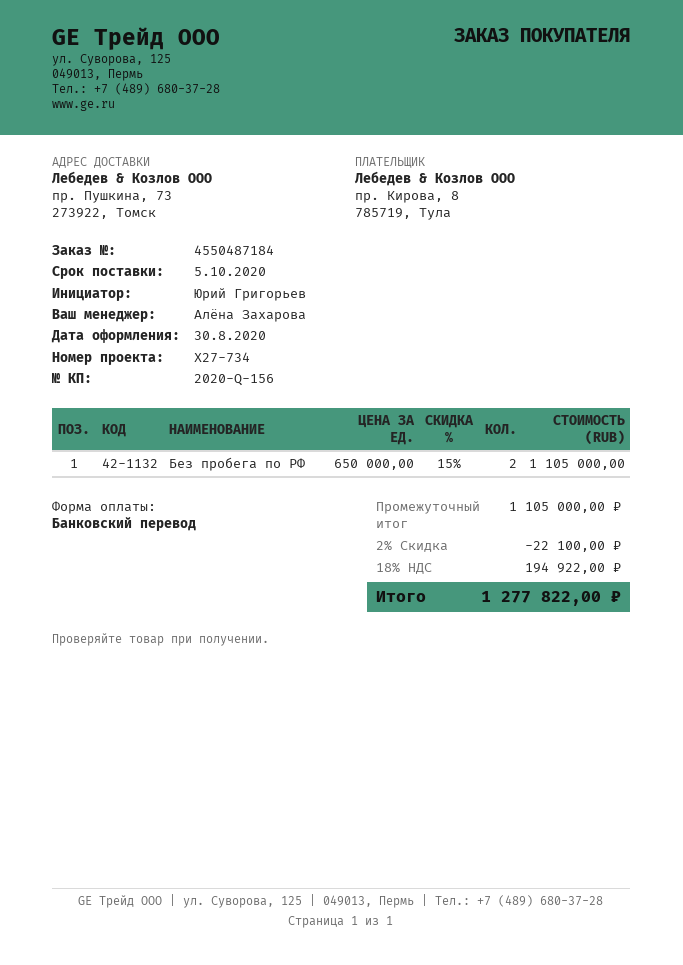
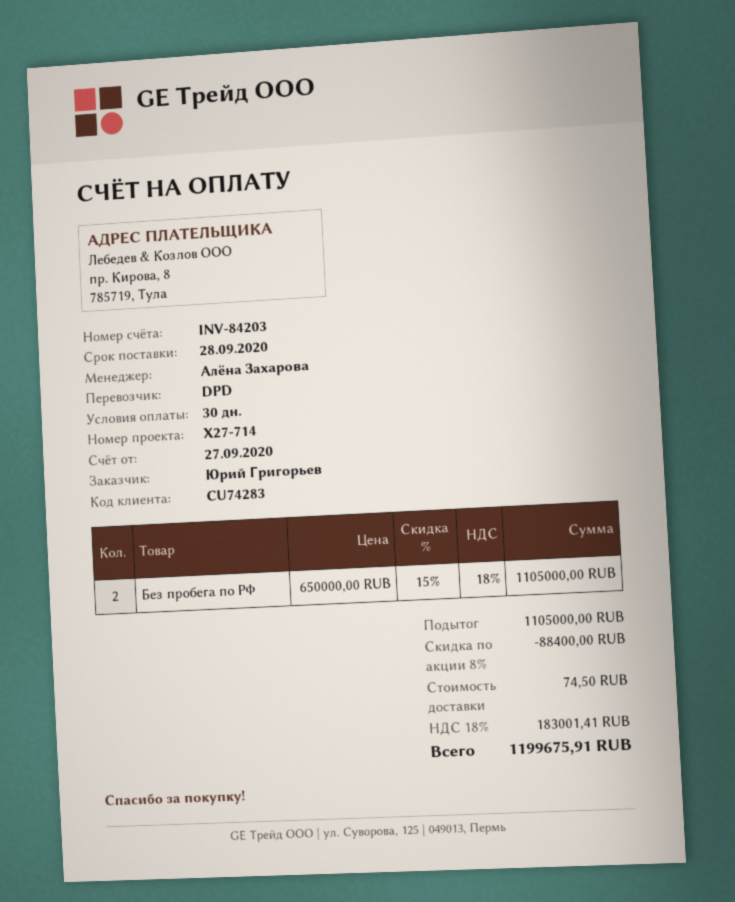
delivery date: 2020-10-05 -> 2020-09-28
reference: X27-734 -> X27-714
discount: 2% = 22100.00 -> 8% = 88400.00
shipping: none -> 74.50
tax: 18% = 194922.00 -> 18% = 183001.41
total: 1277822.00 -> 1199675.91

